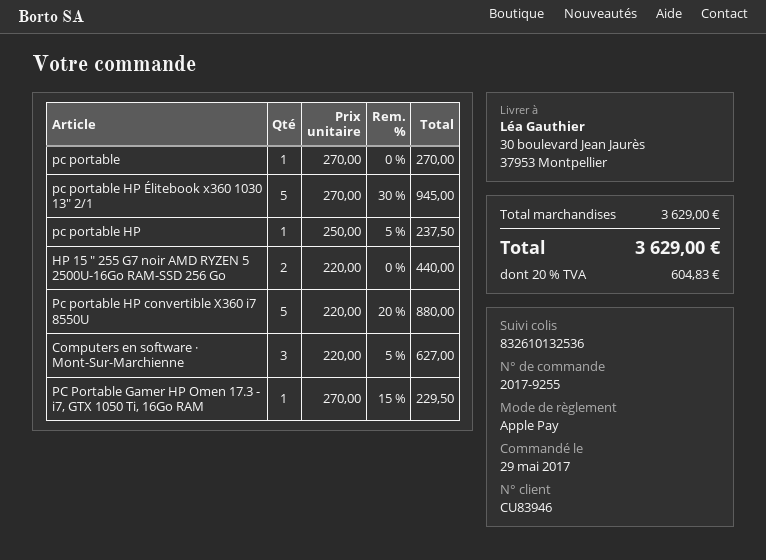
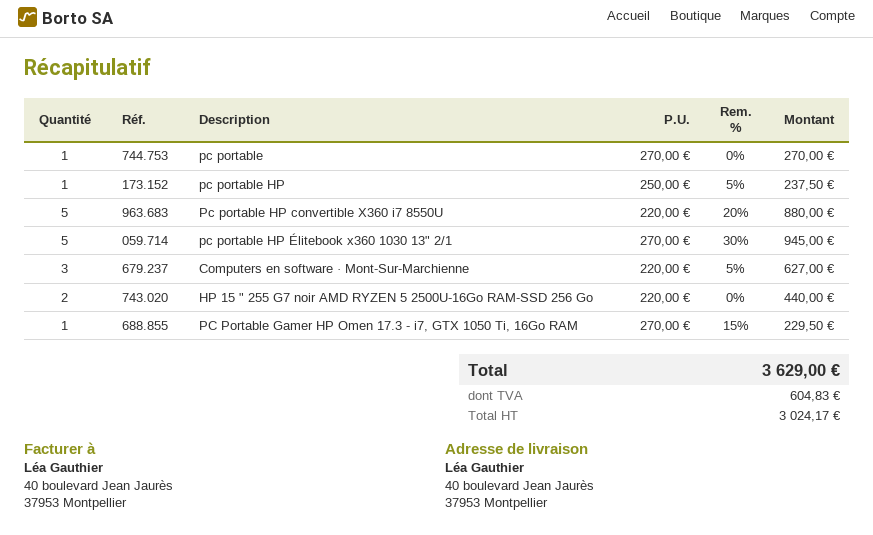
ship to: 30 boulevard Jean Jaurès, 37953 Montpellier -> 40 boulevard Jean Jaurès, 37953 Montpellier

